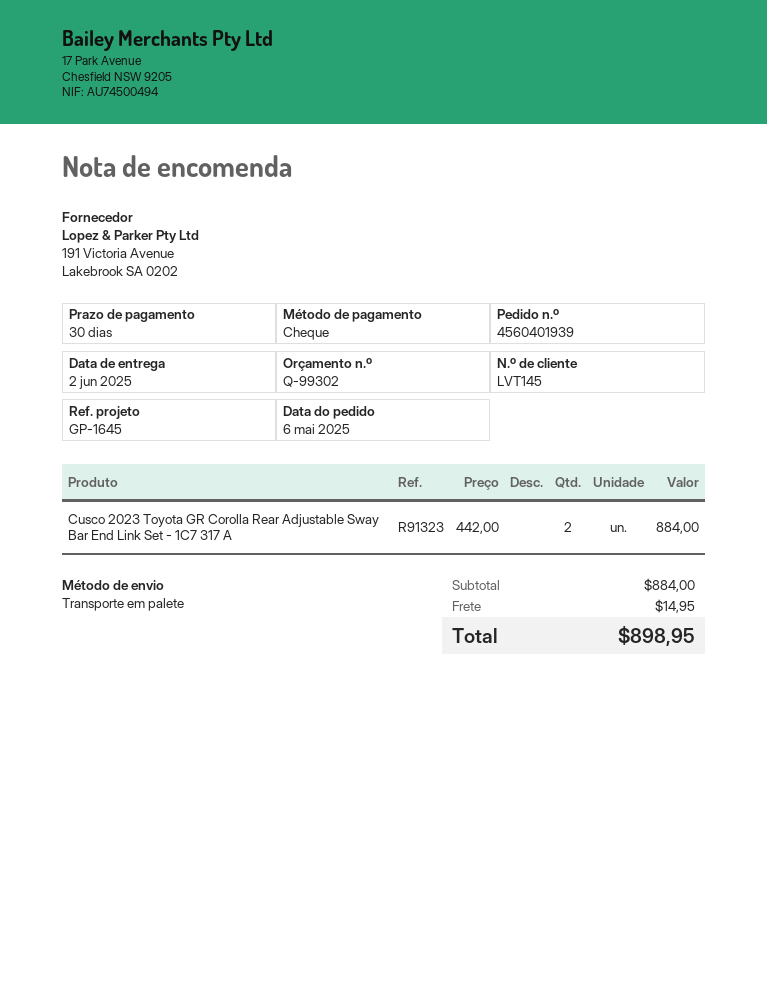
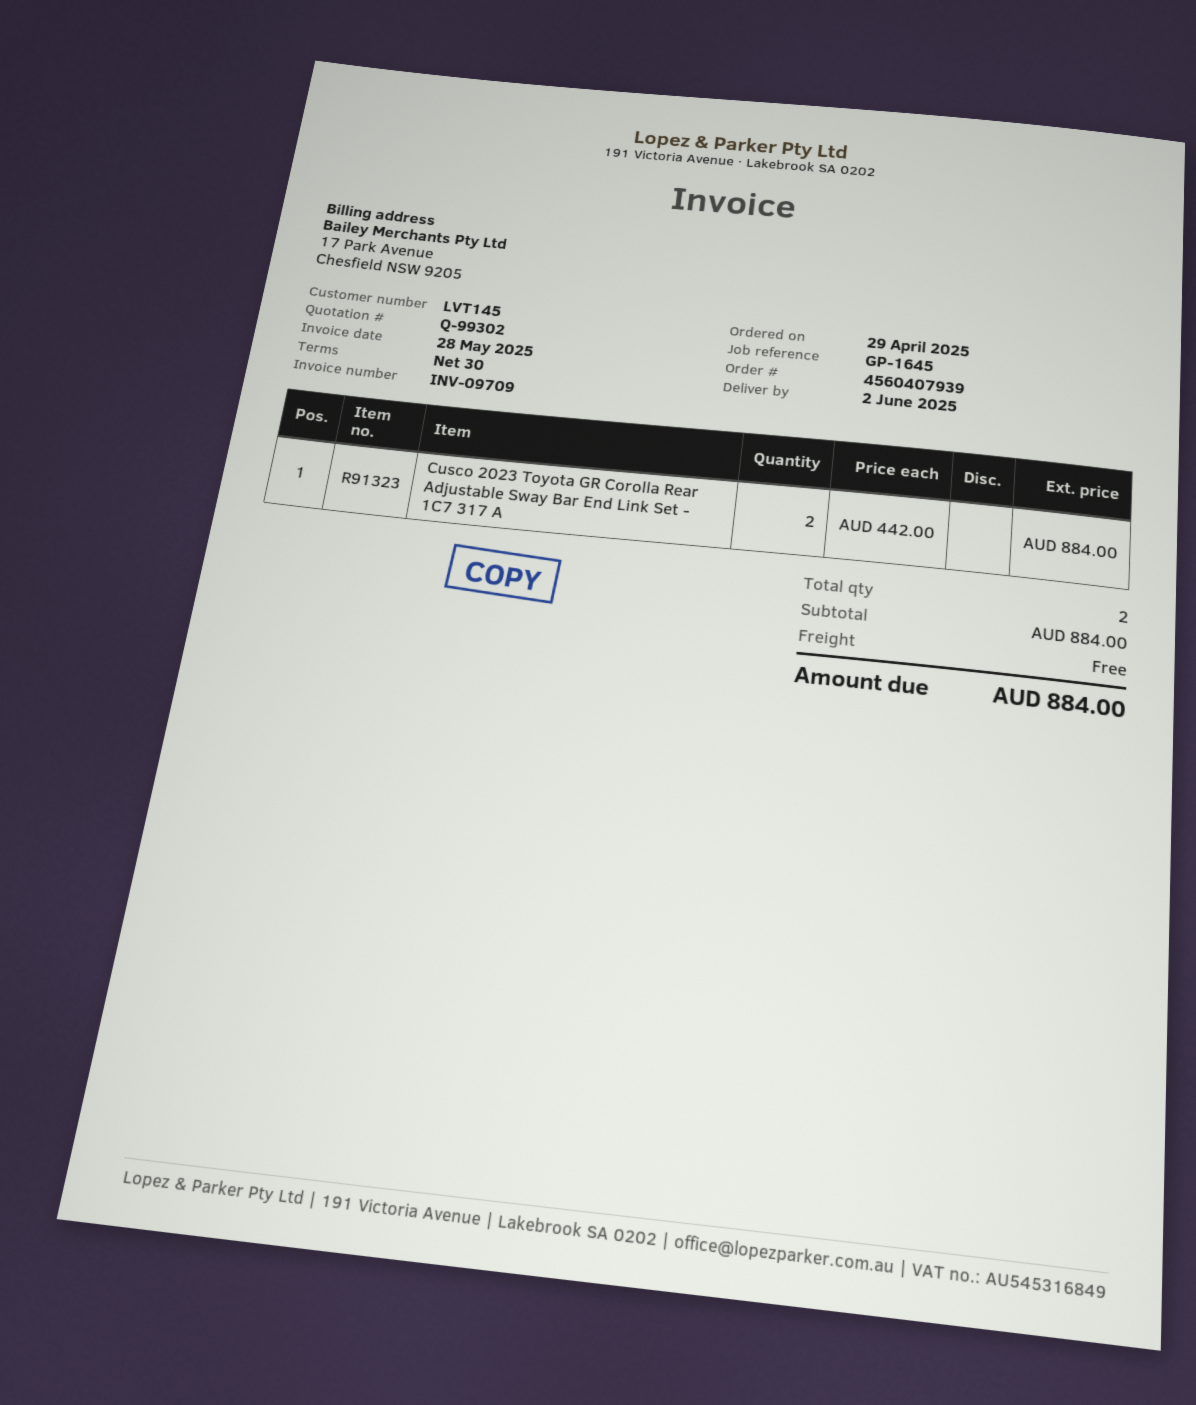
order number: 4560401939 -> 4560407939
order date: 2025-05-06 -> 2025-04-29
shipping: 14.95 -> 0.00
total: 898.95 -> 884.00

